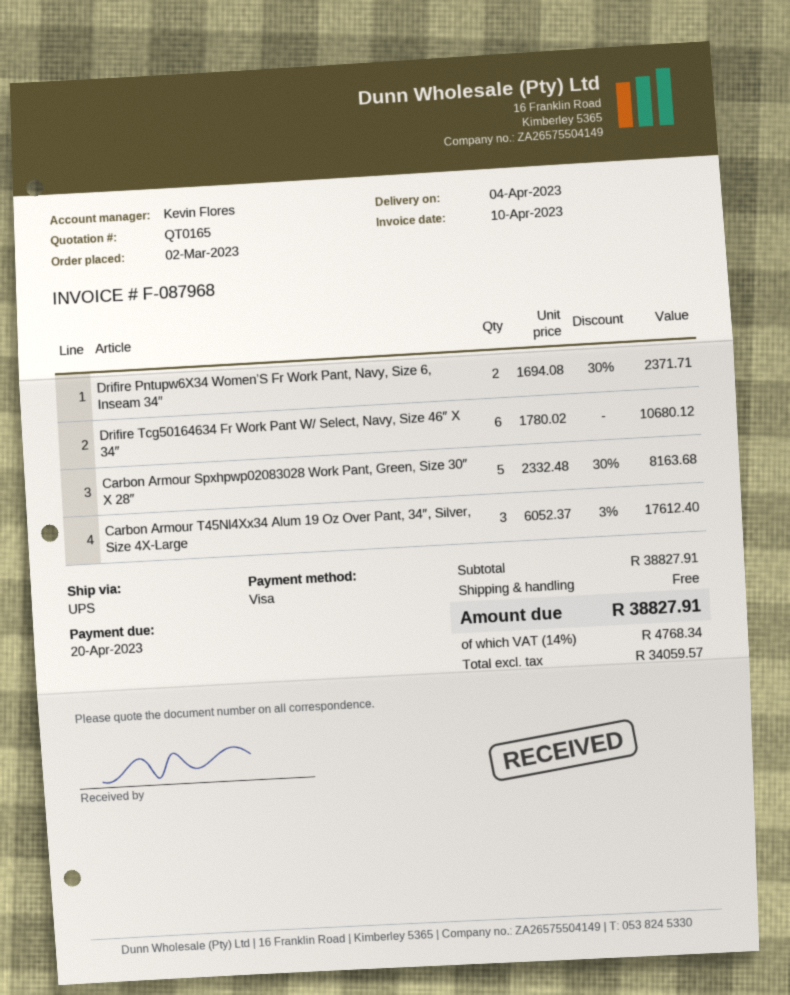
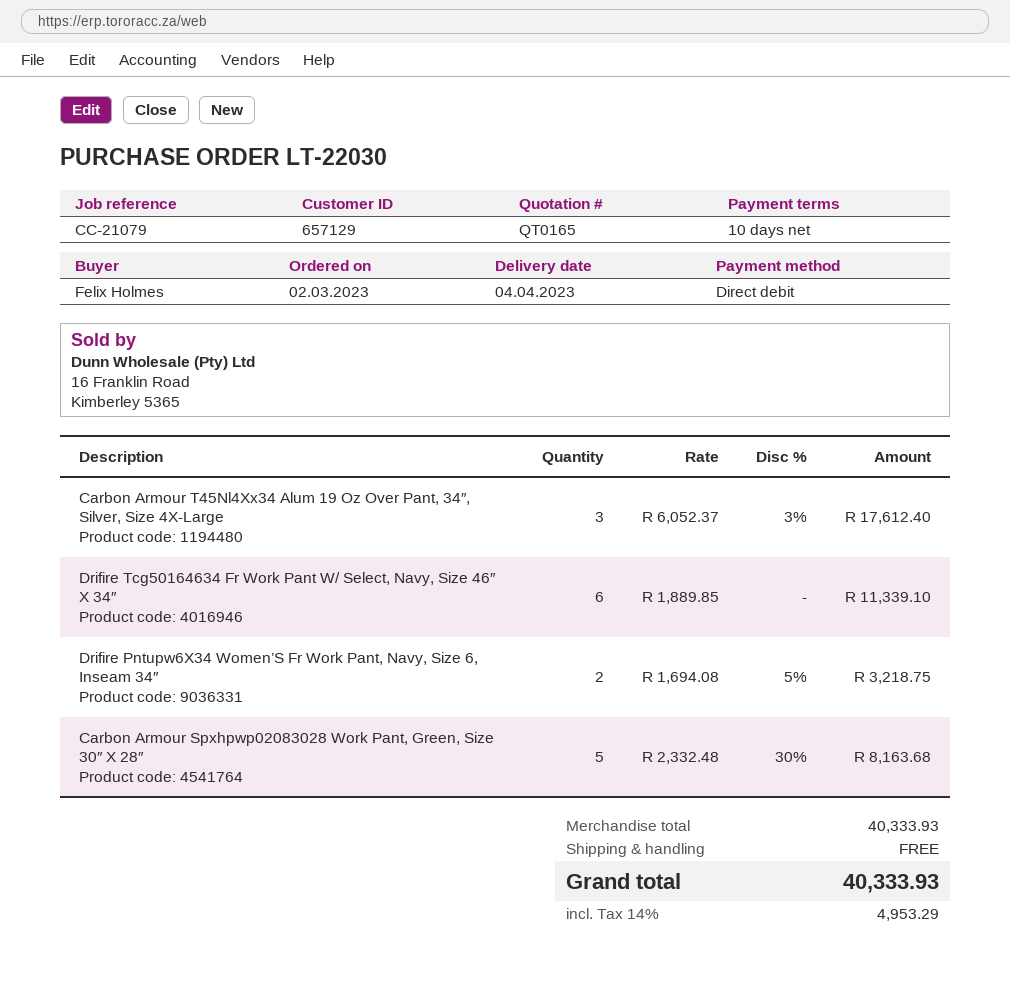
payment method: Visa -> direct debit
Drifire Pntupw6X34 Women’S Fr Work Pant, Navy, Size 6, Inseam 34″: 2 x 1694.08 - 30% = 2371.71 -> 2 x 1694.08 - 5% = 3218.75
Drifire Tcg50164634 Fr Work Pant W/ Select, Navy, Size 46″ X 34″: 6 x 1780.02 = 10680.12 -> 6 x 1889.85 = 11339.10
subtotal: 38827.91 -> 40333.93
tax: 14% = 4768.34 -> 14% = 4953.29
total: 38827.91 -> 40333.93

